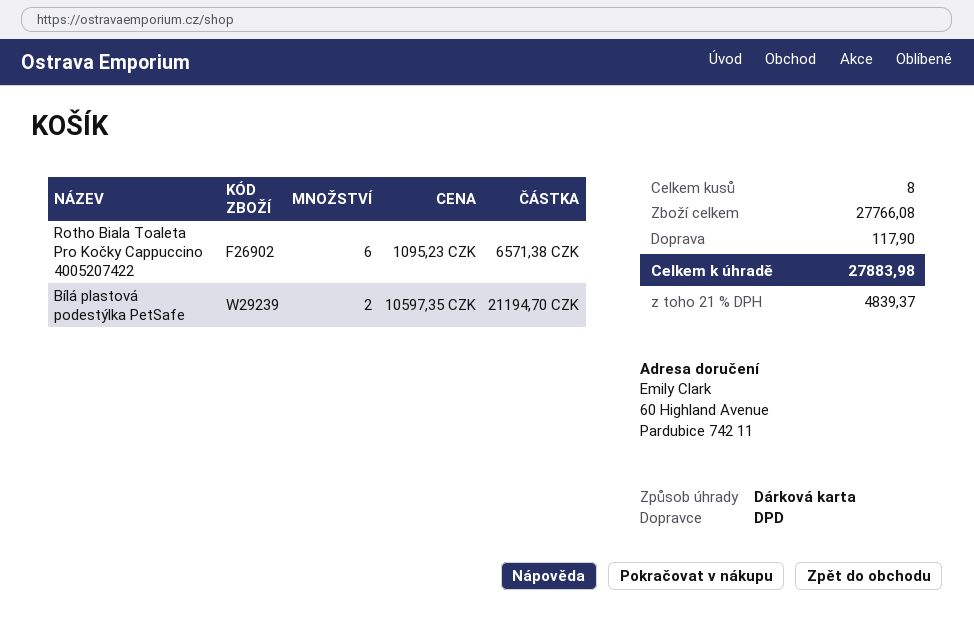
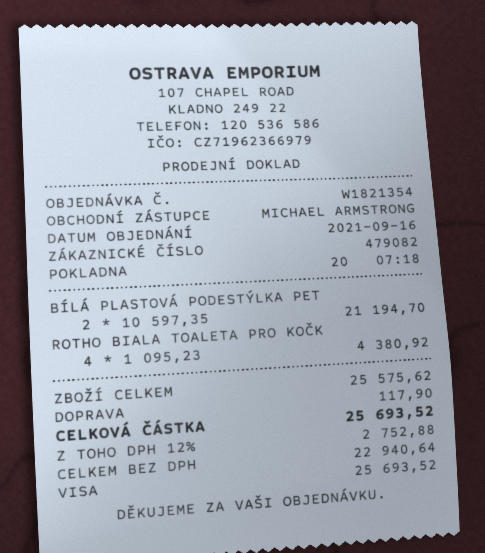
payment method: gift card -> Visa
Rotho Biala Toaleta Pro Kočky Cappuccino 4005207422: 6 x 1095.23 = 6571.38 -> 4 x 1095.23 = 4380.92
subtotal: 27766.08 -> 25575.62
tax: 21% = 4839.37 -> 12% = 2752.88
total: 27883.98 -> 25693.52

